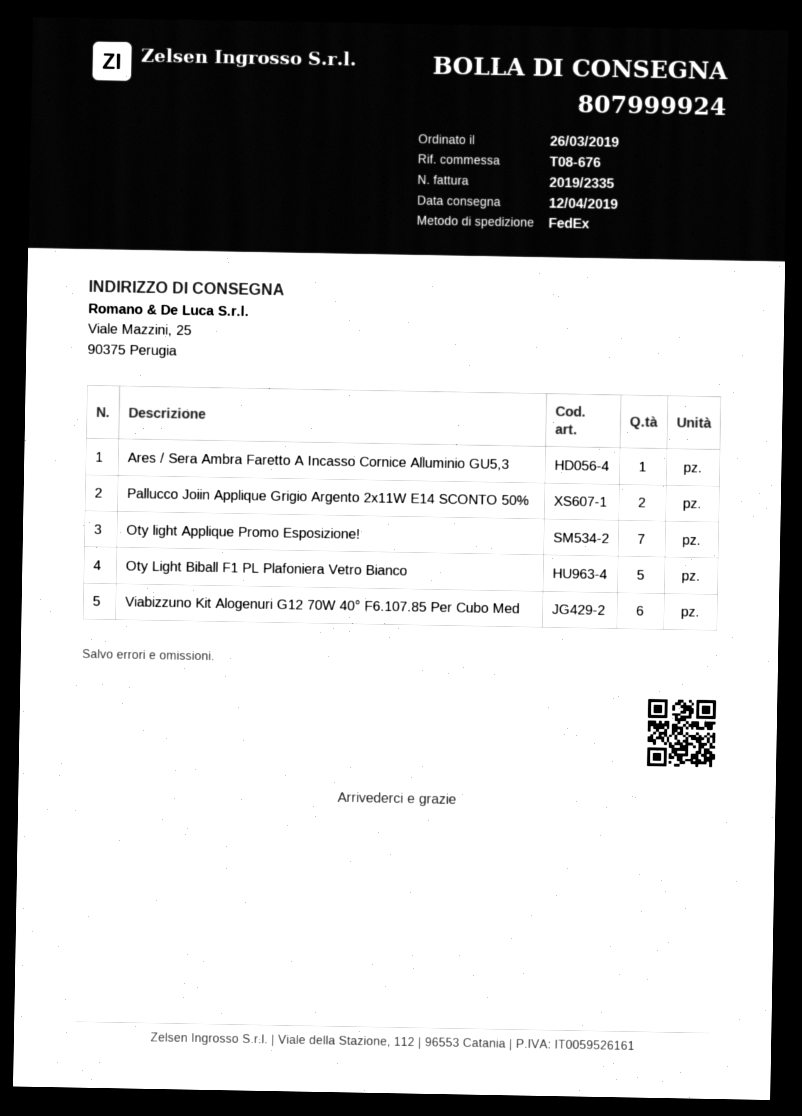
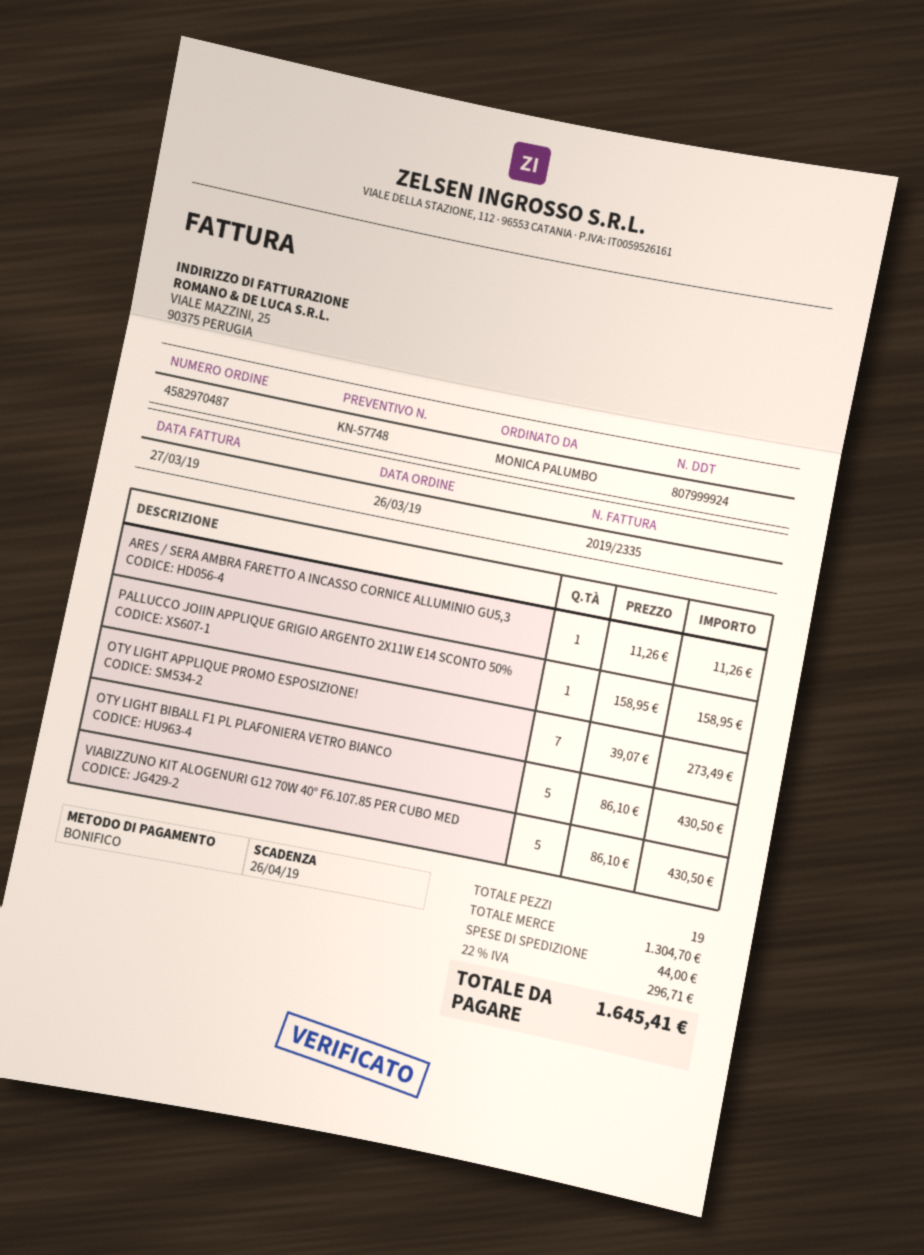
Pallucco Joiin Applique Grigio Argento 2x11W E14 SCONTO 50%: 2 -> 1
Viabizzuno Kit Alogenuri G12 70W 40° F6.107.85 Per Cubo Med: 6 -> 5

